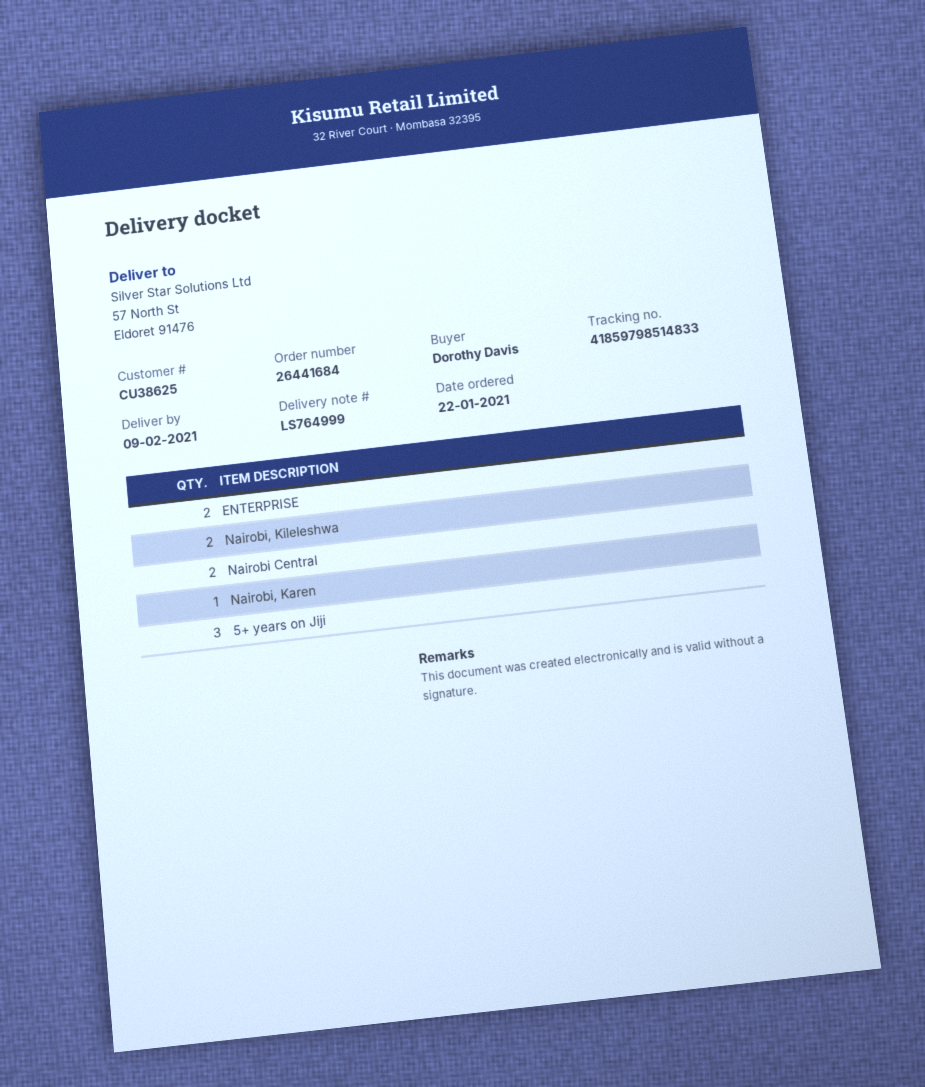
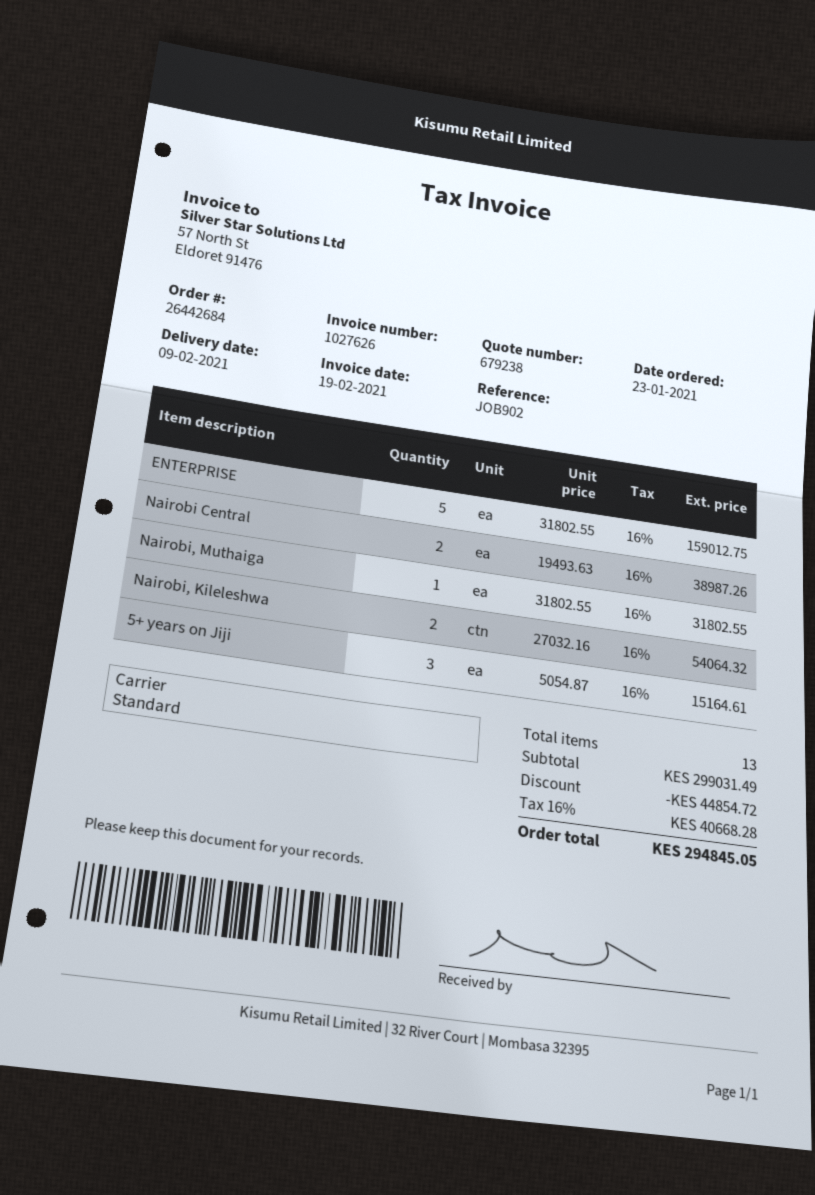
order number: 26441684 -> 26442684
order date: 2021-01-22 -> 2021-01-23
ENTERPRISE: 2 -> 5
Nairobi, Karen: 1 -> none
Nairobi, Muthaiga: none -> 1

